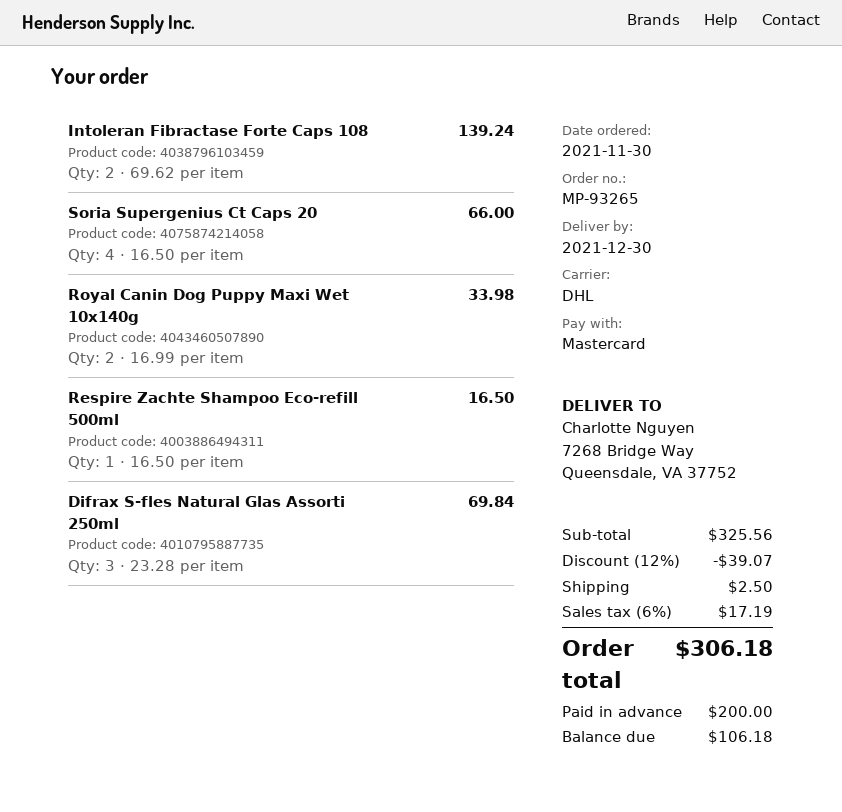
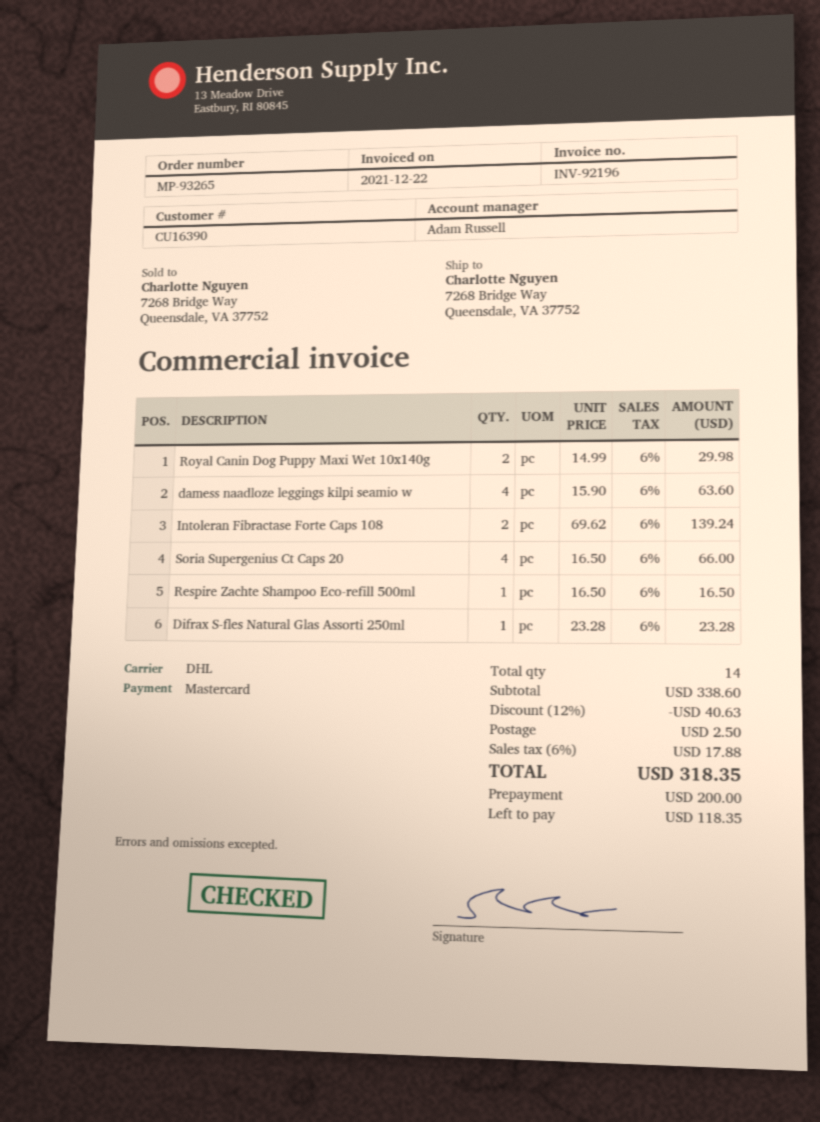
Royal Canin Dog Puppy Maxi Wet 10x140g: 2 x 16.99 = 33.98 -> 2 x 14.99 = 29.98
Difrax S-fles Natural Glas Assorti 250ml: 3 x 23.28 = 69.84 -> 1 x 23.28 = 23.28
damess naadloze leggings kilpi seamio w: none -> 4 x 15.90 = 63.60
subtotal: 325.56 -> 338.60
discount: 12% = 39.07 -> 12% = 40.63
tax: 6% = 17.19 -> 6% = 17.88
total: 306.18 -> 318.35
balance: 106.18 -> 118.35

